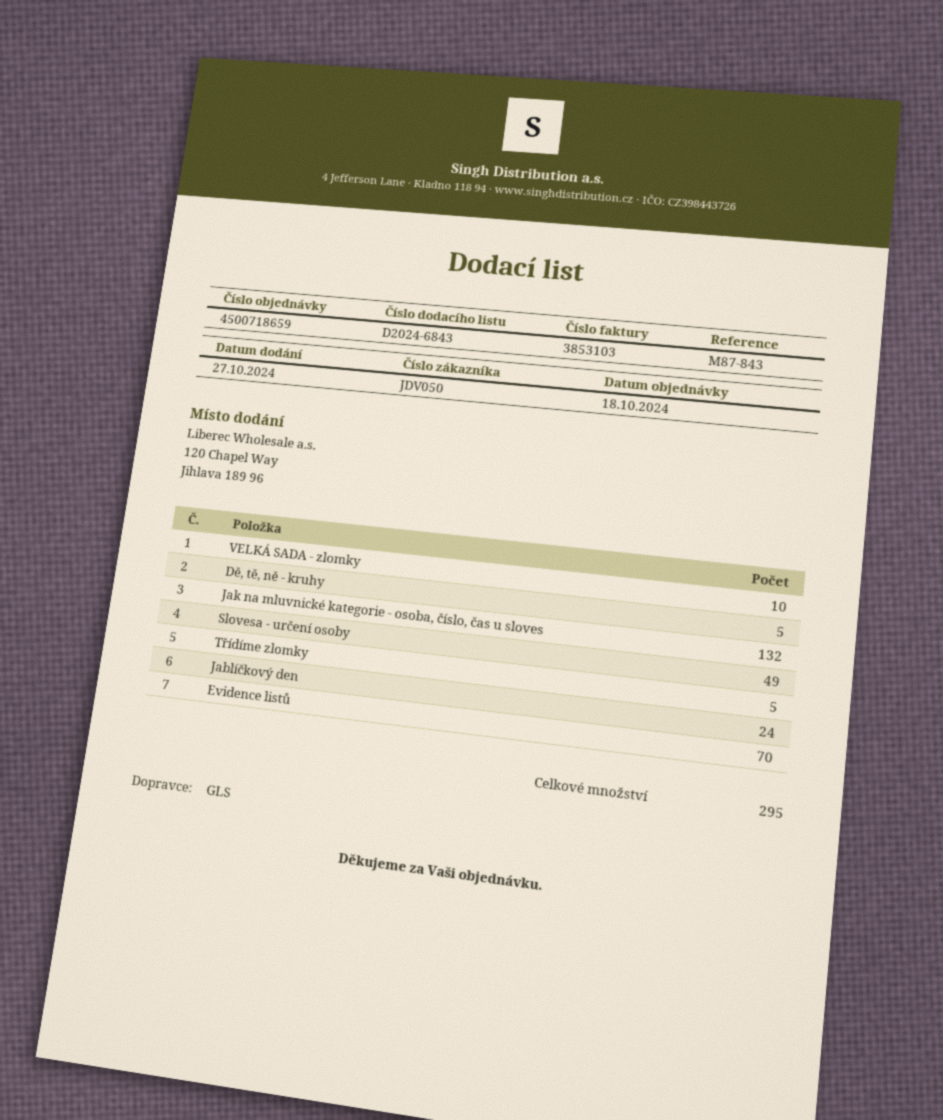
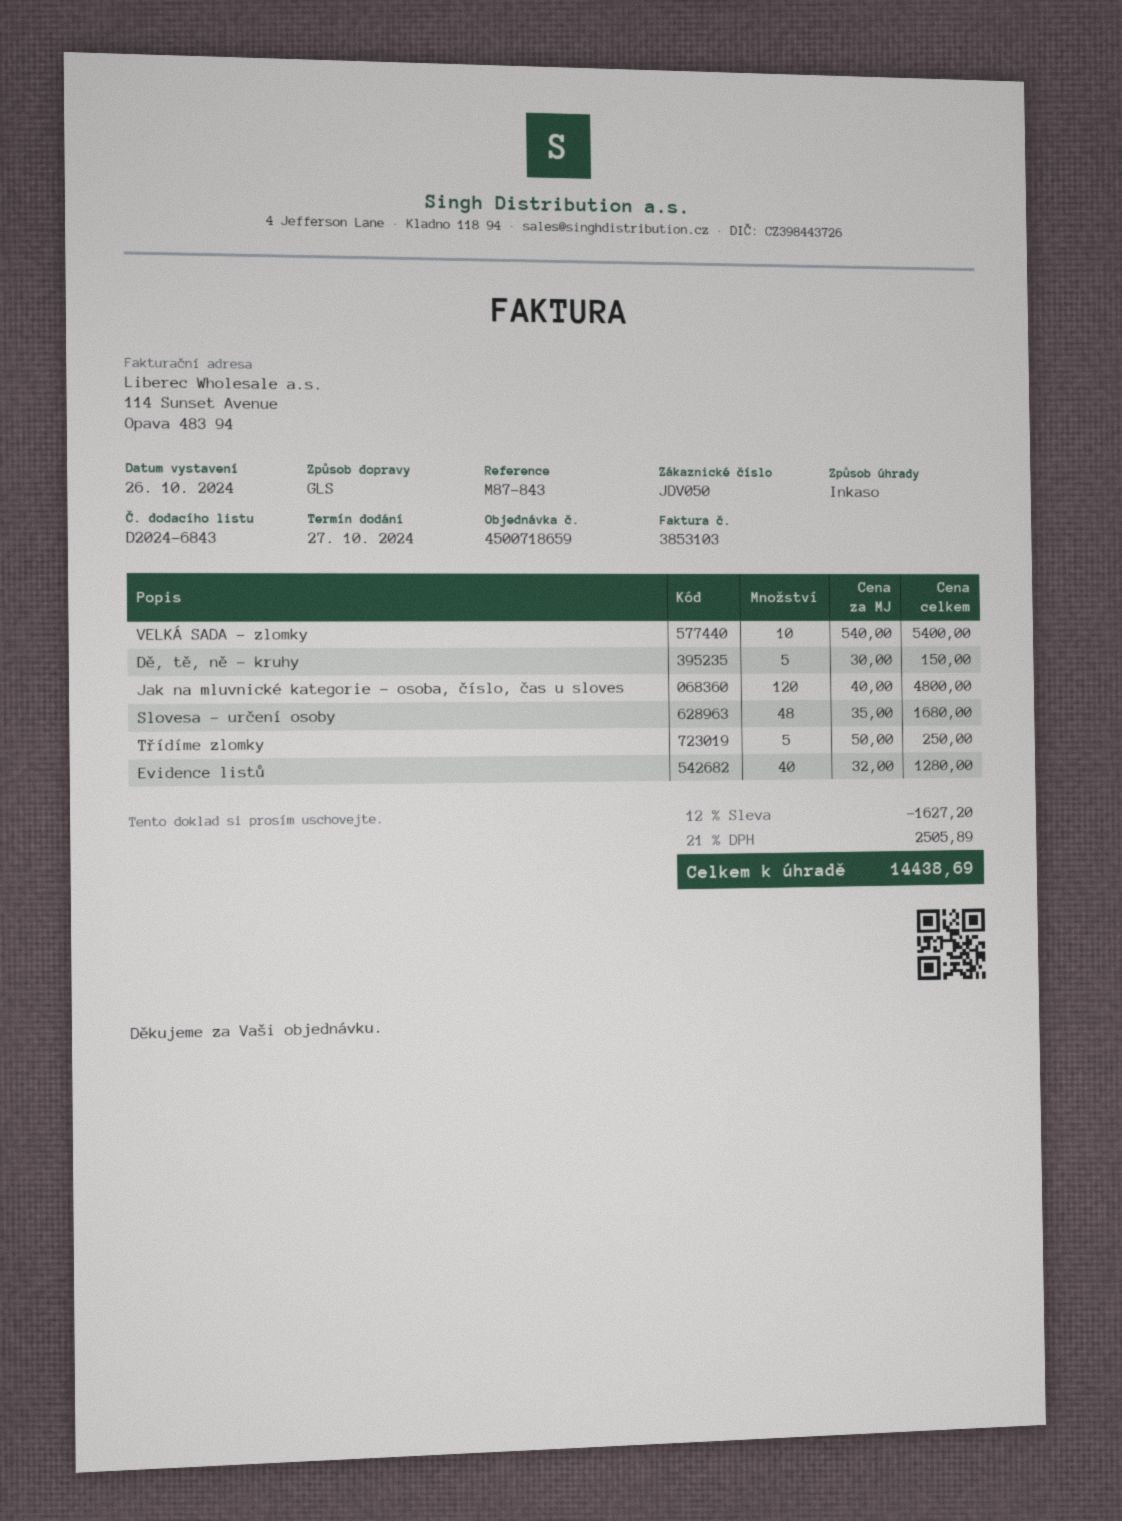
Jak na mluvnické kategorie - osoba, číslo, čas u sloves: 132 -> 120
Slovesa - určení osoby: 49 -> 48
Jablíčkový den: 24 -> none
Evidence listů: 70 -> 40

